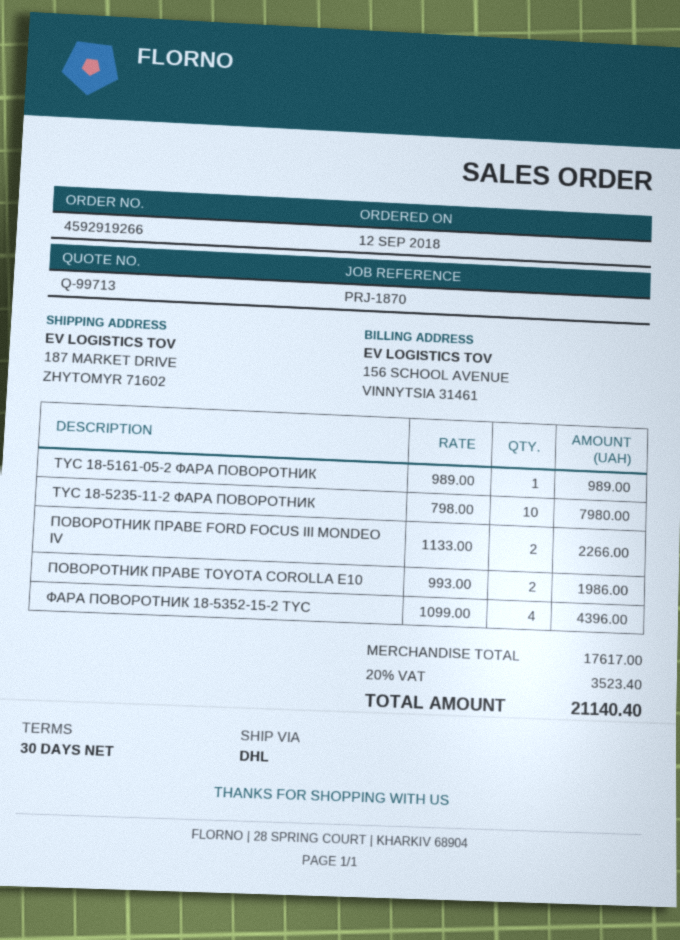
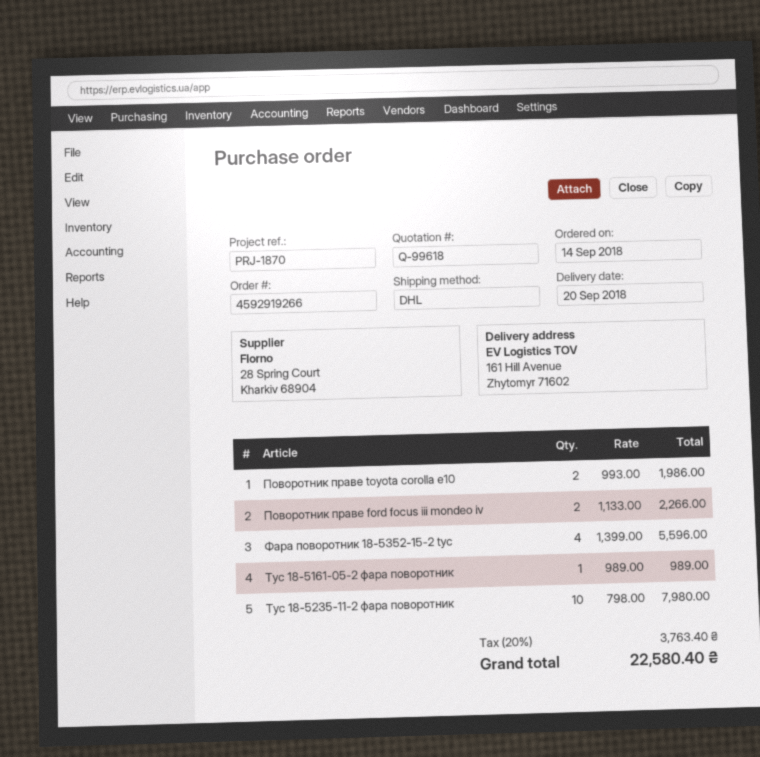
quote number: Q-99713 -> Q-99618
order date: 2018-09-12 -> 2018-09-14
ship to: 187 MARKET DRIVE, ZHYTOMYR 71602 -> 161 Hill Avenue, Zhytomyr 71602
ФАРА ПОВОРОТНИК 18-5352-15-2 TYC: 4 x 1099.00 = 4396.00 -> 4 x 1399.00 = 5596.00
tax: 20% = 3523.40 -> 20% = 3763.40
total: 21140.40 -> 22580.40

